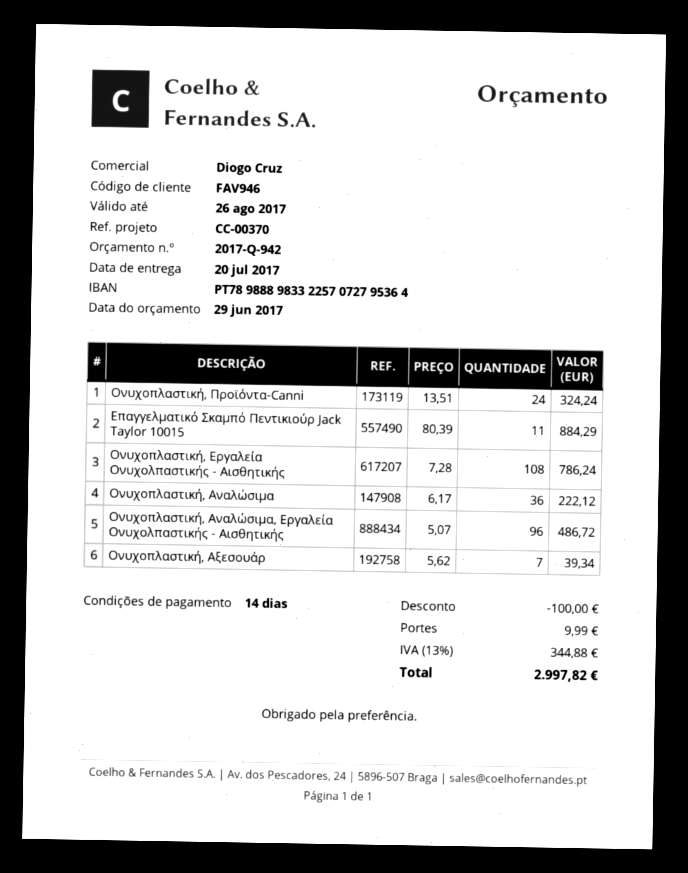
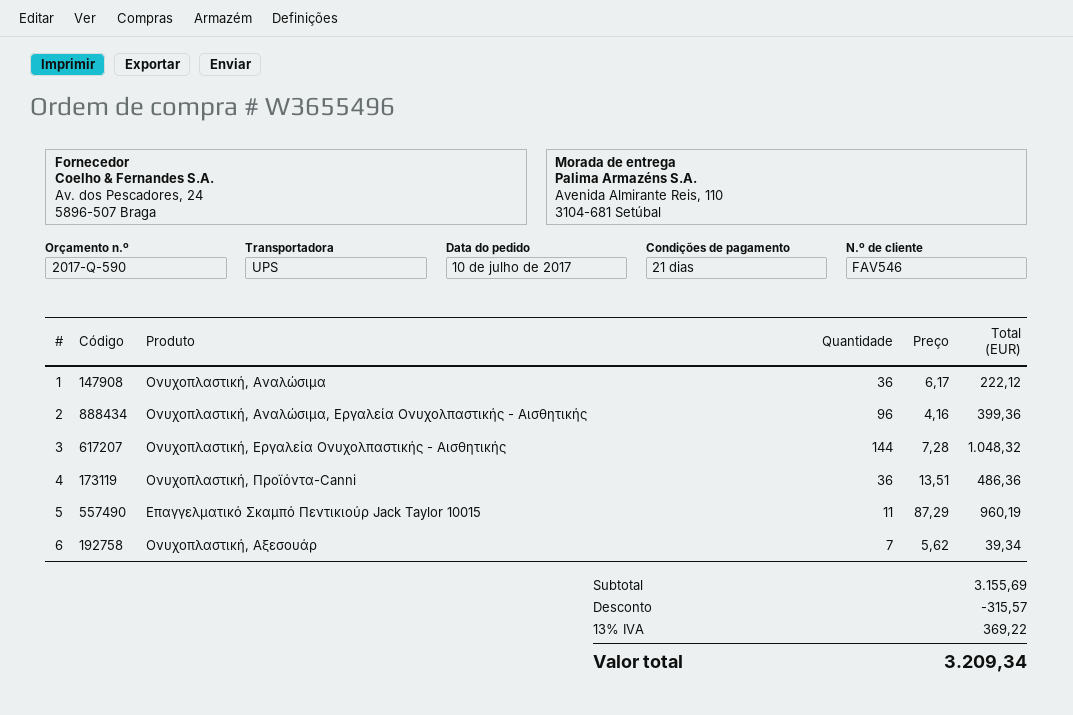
quote number: 2017-Q-942 -> 2017-Q-590
payment terms: 14 days -> 21 days
customer number: FAV946 -> FAV546
Ονυχοπλαστική, Προϊόντα-Canni: 24 x 13.51 = 324.24 -> 36 x 13.51 = 486.36
Επαγγελματικό Σκαμπό Πεντικιούρ Jack Taylor 10015: 11 x 80.39 = 884.29 -> 11 x 87.29 = 960.19
Ονυχοπλαστική, Εργαλεία Ονυχολπαστικής - Αισθητικής: 108 x 7.28 = 786.24 -> 144 x 7.28 = 1048.32
Ονυχοπλαστική, Αναλώσιμα, Εργαλεία Ονυχολπαστικής - Αισθητικής: 96 x 5.07 = 486.72 -> 96 x 4.16 = 399.36
discount: 100.00 -> 315.57
shipping: 9.99 -> none
tax: 13% = 344.88 -> 13% = 369.22
total: 2997.82 -> 3209.34

